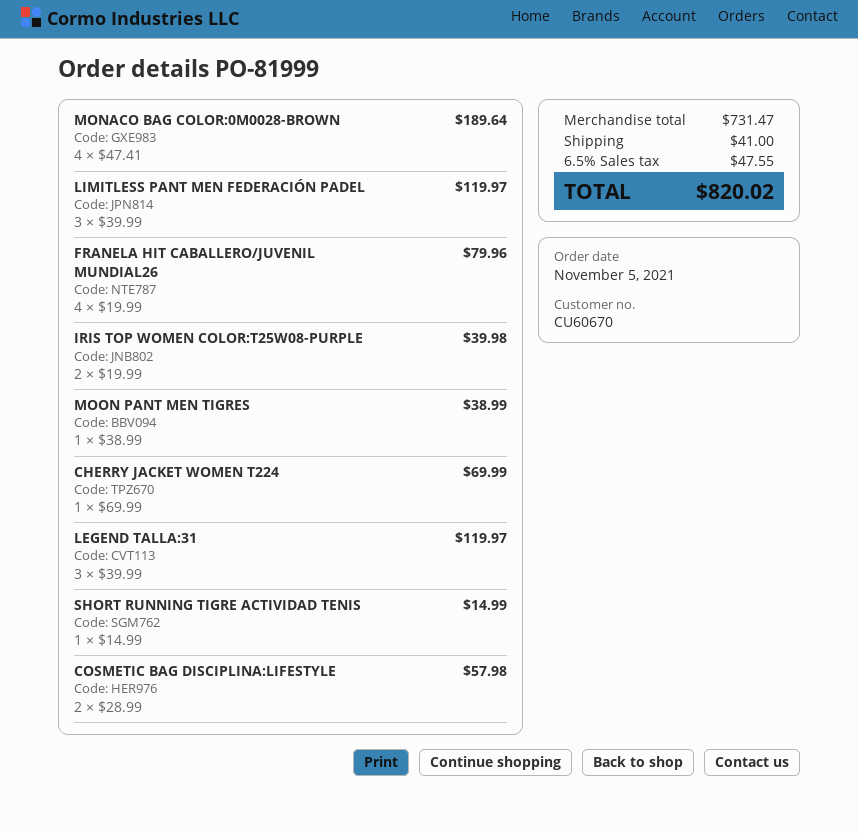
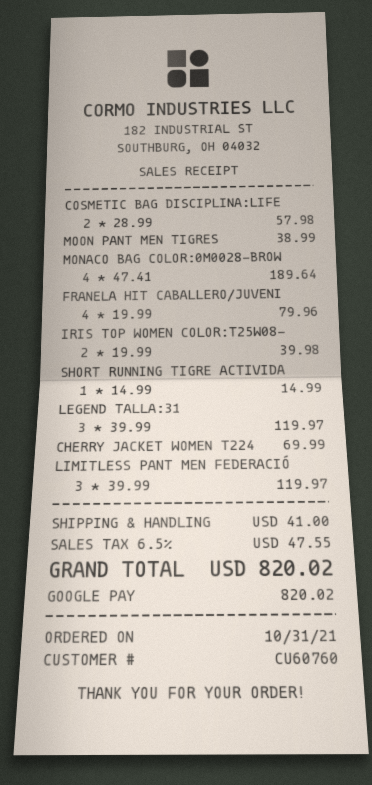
order date: 2021-11-05 -> 2021-10-31
customer number: CU60670 -> CU60760

